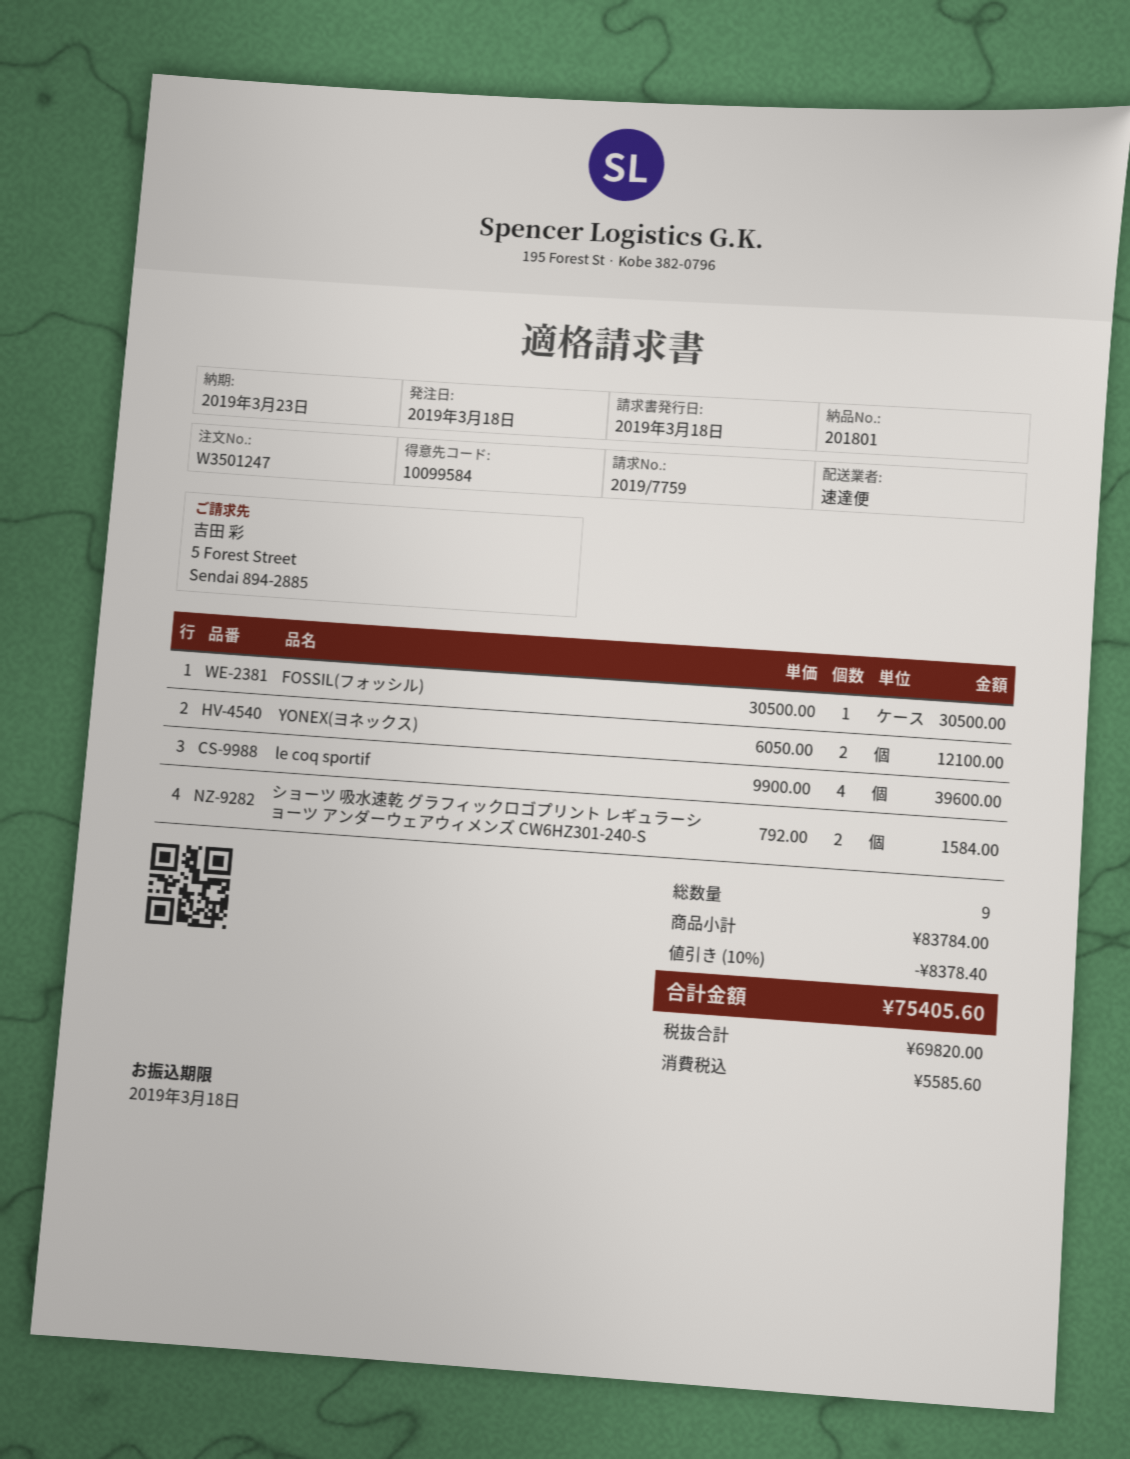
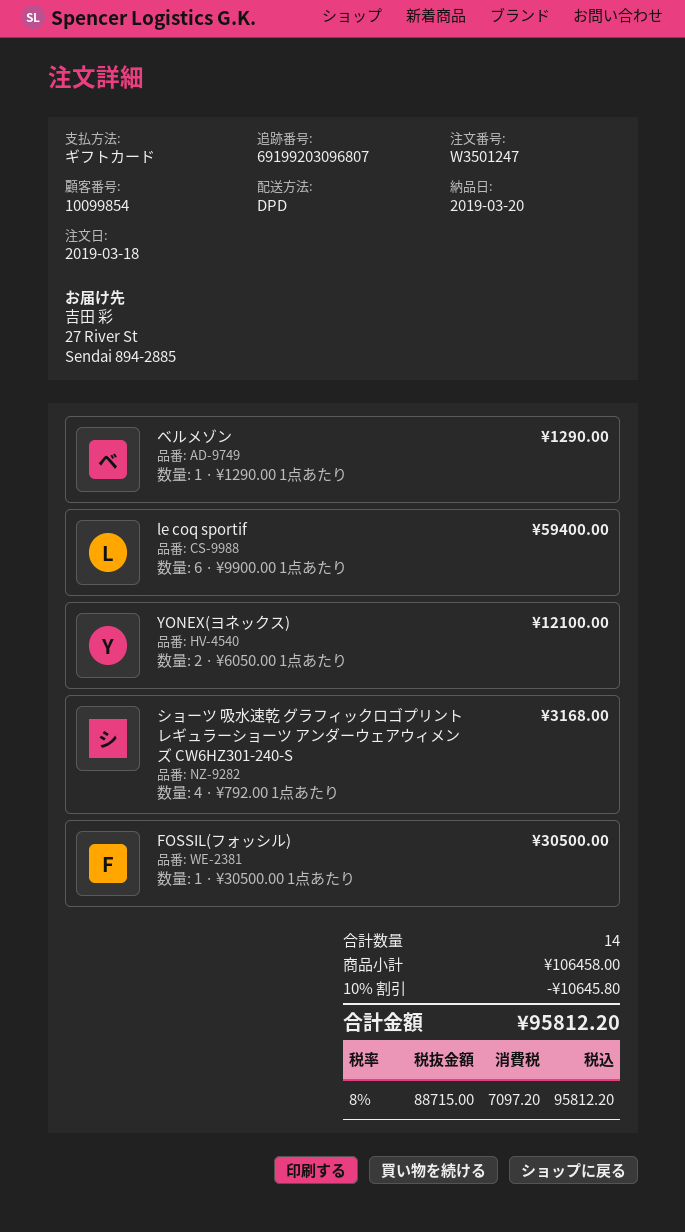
delivery date: 2019-03-23 -> 2019-03-20
customer number: 10099584 -> 10099854
shipping method: express -> DPD
le coq sportif: 4 x 9900.00 = 39600.00 -> 6 x 9900.00 = 59400.00
ショーツ 吸水速乾 グラフィックロゴプリント レギュラーショーツ アンダーウェアウィメンズ CW6HZ301-240-S: 2 x 792.00 = 1584.00 -> 4 x 792.00 = 3168.00
ベルメゾン: none -> 1 x 1290.00 = 1290.00
total quantity: 9 -> 14
subtotal: 83784.00 -> 106458.00
discount: 10% = 8378.40 -> 10% = 10645.80
net: 69820.00 -> 88715.00
tax: 5585.60 -> 7097.20
total: 75405.60 -> 95812.20

